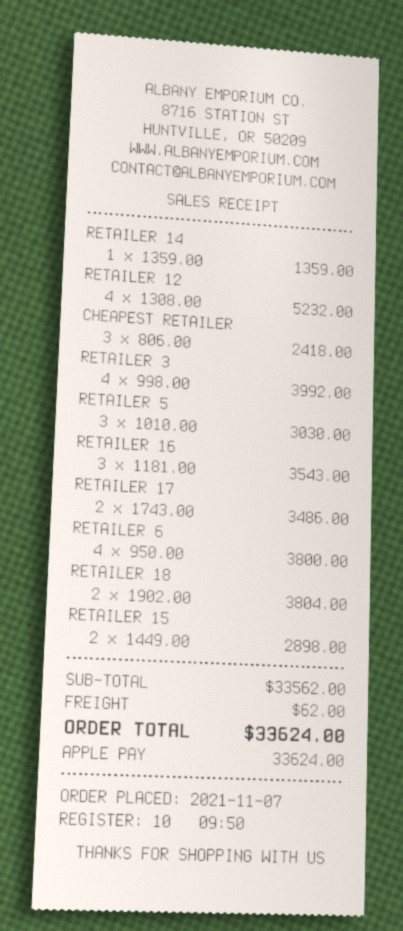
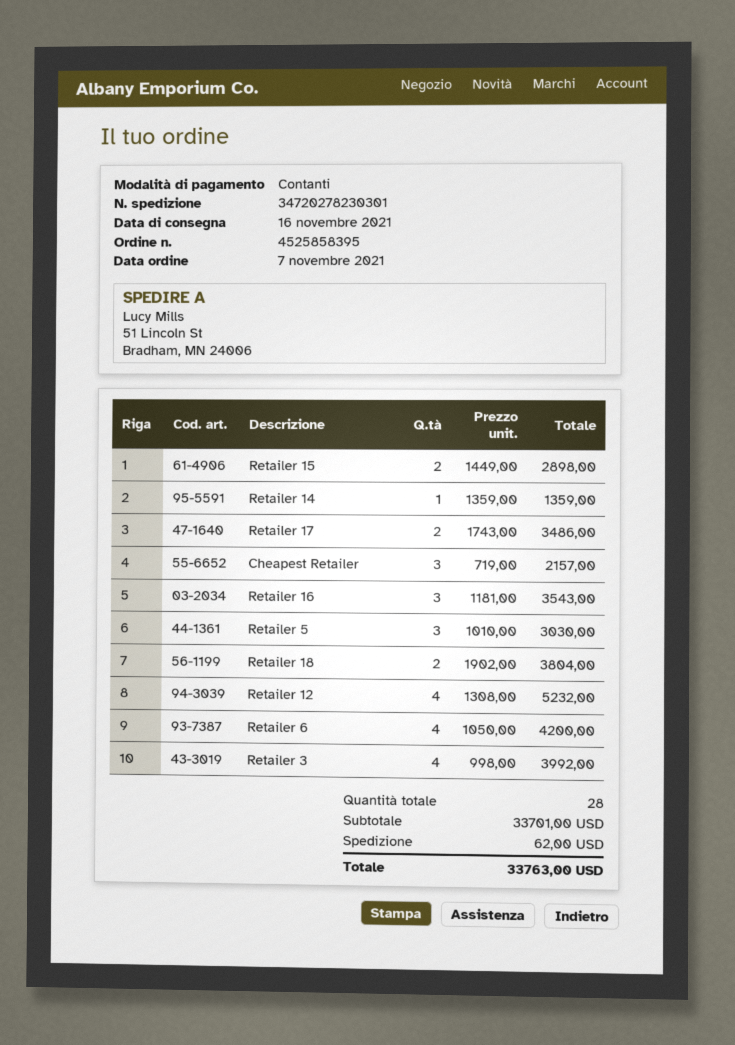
payment method: Apple Pay -> cash
CHEAPEST RETAILER: 3 x 806.00 = 2418.00 -> 3 x 719.00 = 2157.00
RETAILER 6: 4 x 950.00 = 3800.00 -> 4 x 1050.00 = 4200.00
subtotal: 33562.00 -> 33701.00
total: 33624.00 -> 33763.00

